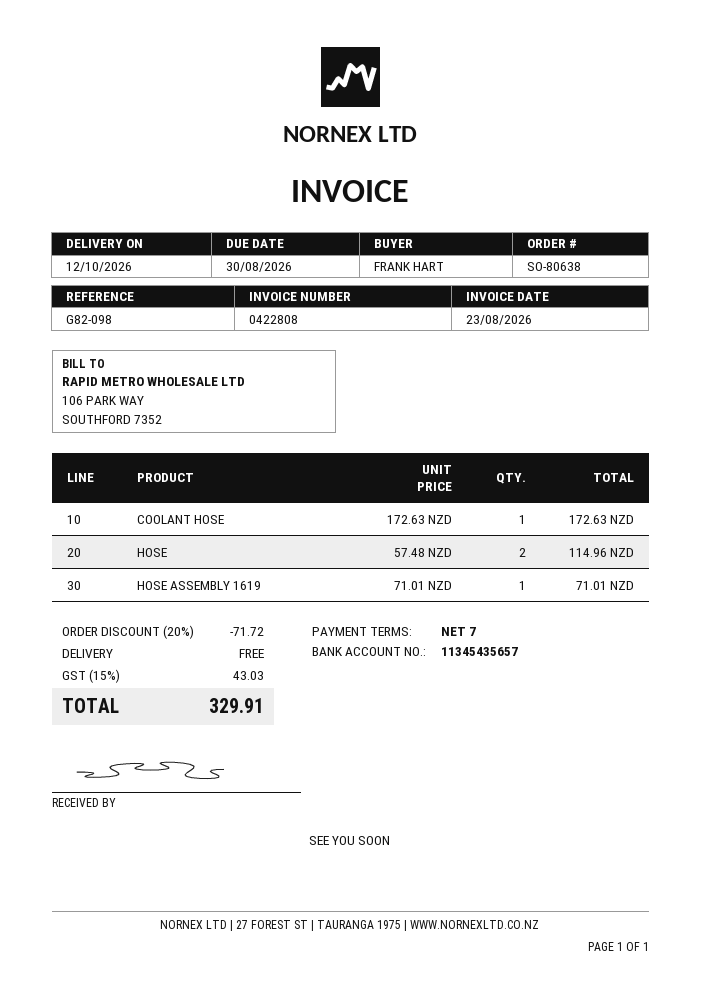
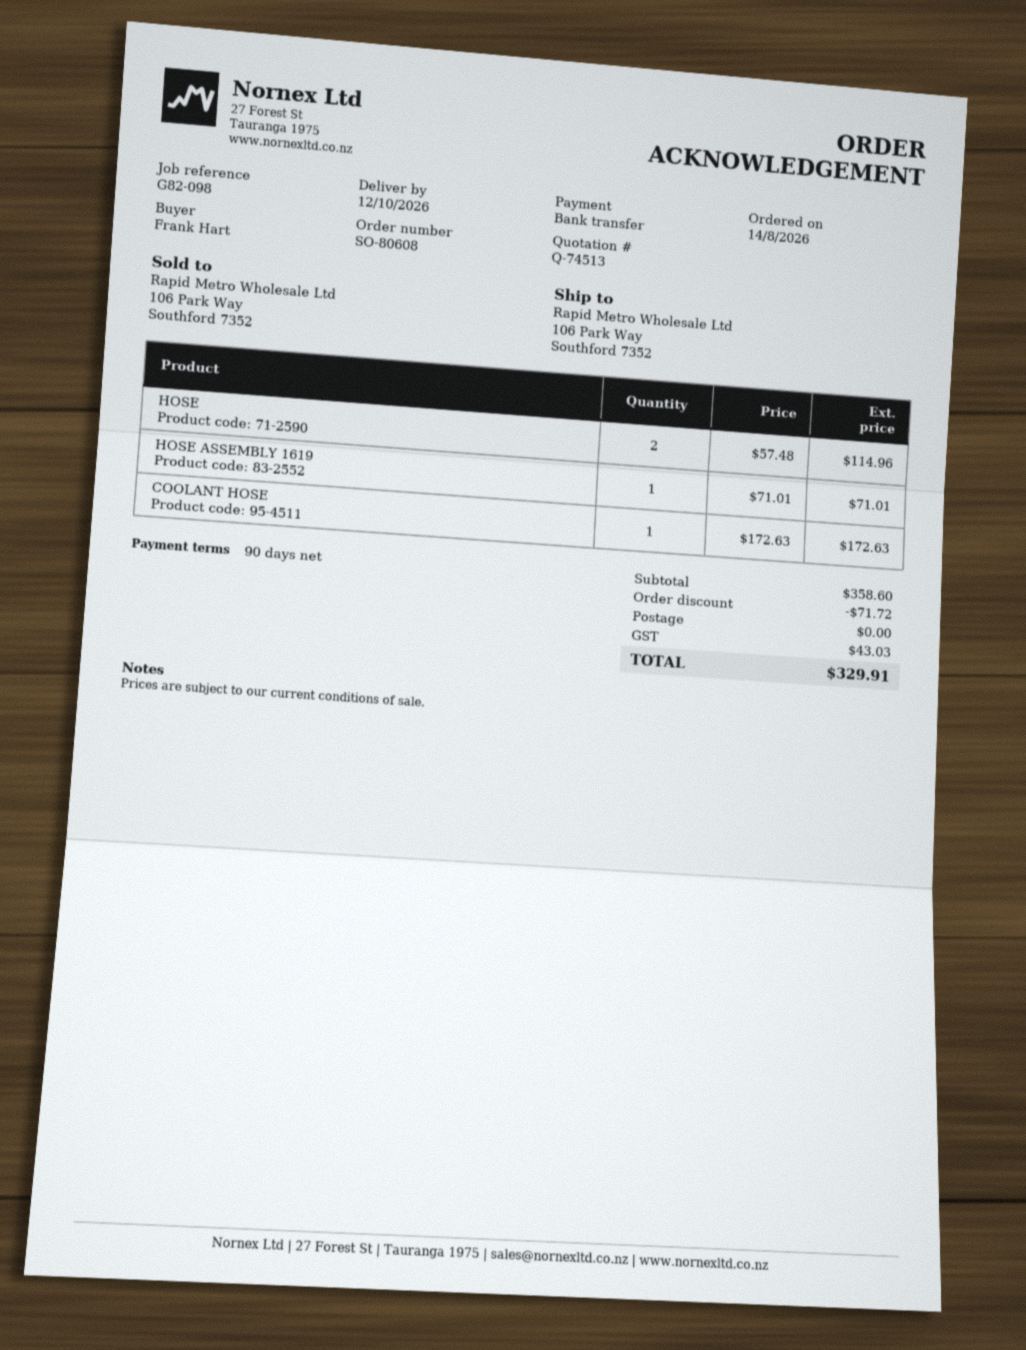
order number: SO-80638 -> SO-80608
payment terms: 7 days -> 90 days

